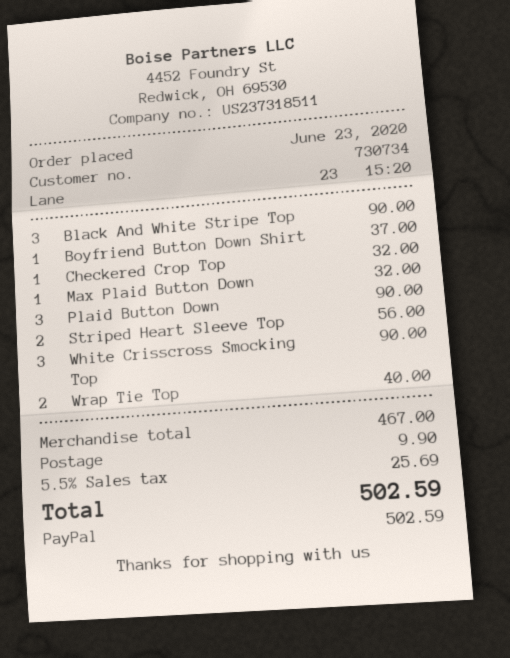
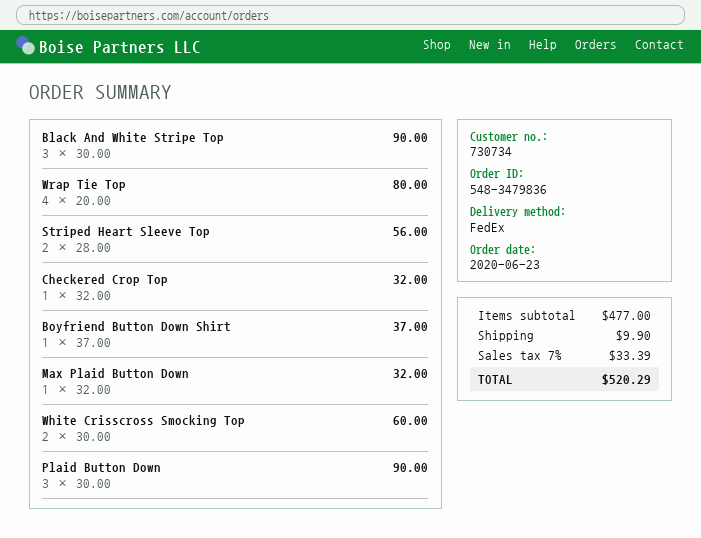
White Crisscross Smocking Top: 3 for 90.00 -> 2 for 60.00
Wrap Tie Top: 2 for 40.00 -> 4 for 80.00
subtotal: 467.00 -> 477.00
tax: 5.5% = 25.69 -> 7% = 33.39
total: 502.59 -> 520.29

